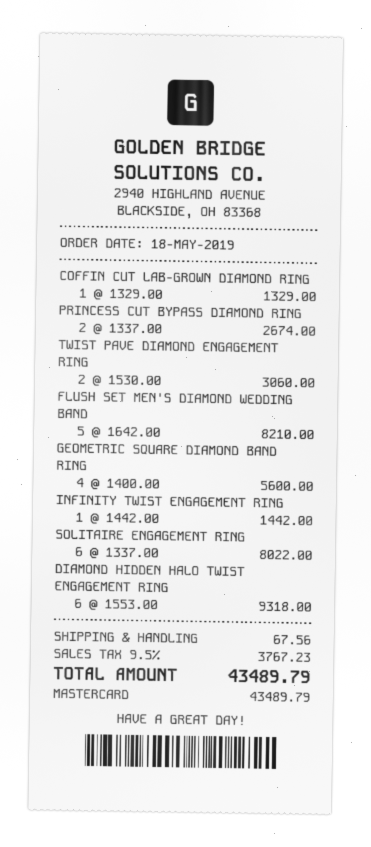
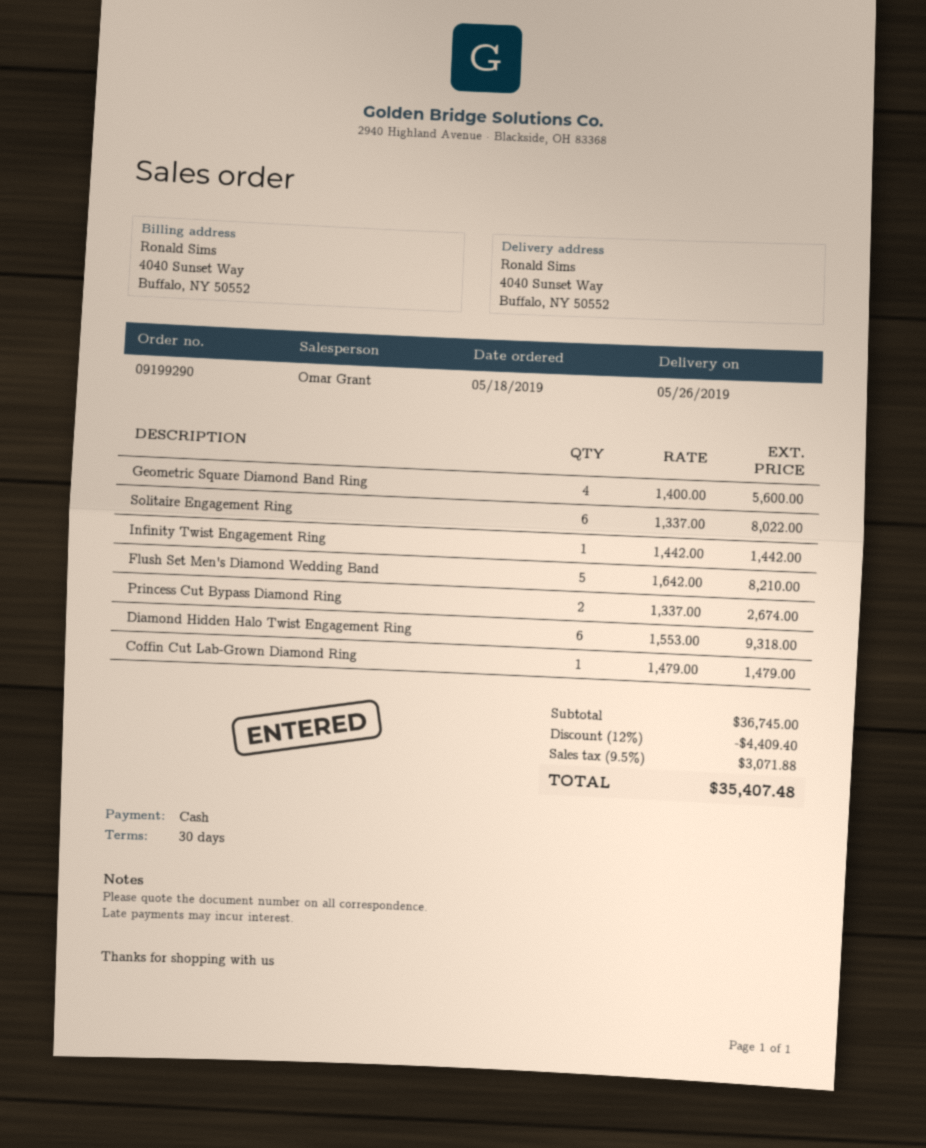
payment method: Mastercard -> cash
COFFIN CUT LAB-GROWN DIAMOND RING: 1 x 1329.00 = 1329.00 -> 1 x 1479.00 = 1479.00
TWIST PAVE DIAMOND ENGAGEMENT RING: 2 x 1530.00 = 3060.00 -> none
discount: none -> 12% = 4409.40
shipping: 67.56 -> none
tax: 9.5% = 3767.23 -> 9.5% = 3071.88
total: 43489.79 -> 35407.48

